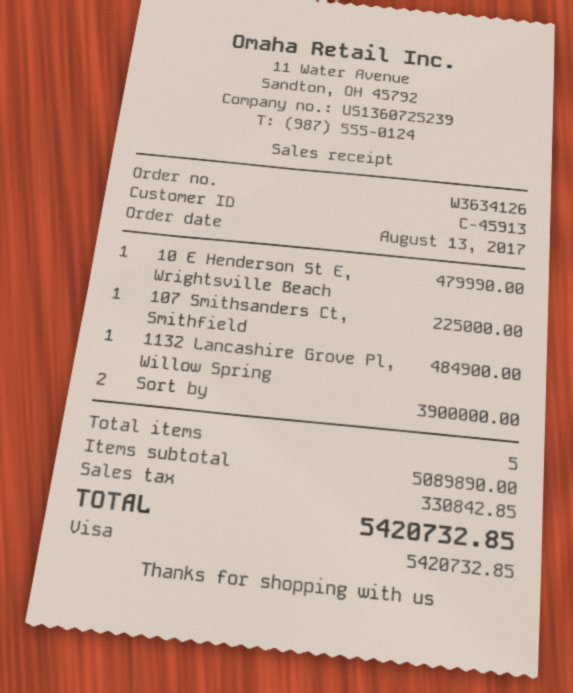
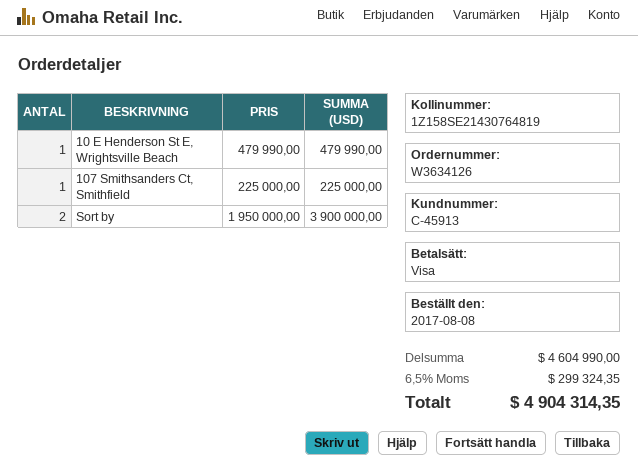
order date: 2017-08-13 -> 2017-08-08
1132 Lancashire Grove Pl, Willow Spring: 1 for 484900.00 -> none
subtotal: 5089890.00 -> 4604990.00
tax: 330842.85 -> 299324.35
total: 5420732.85 -> 4904314.35

